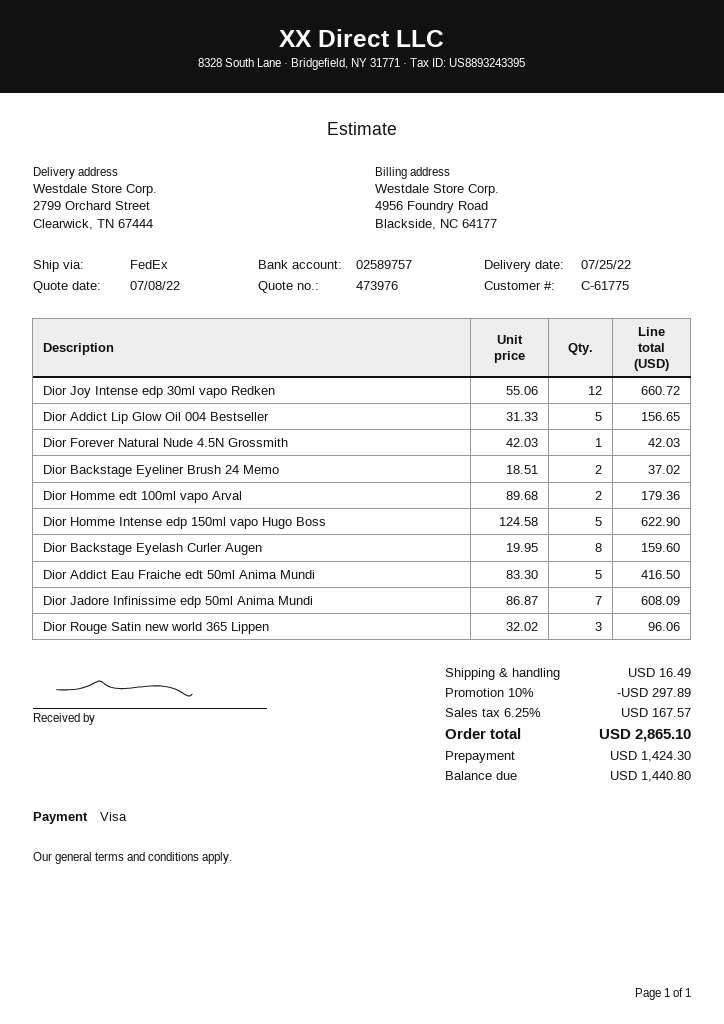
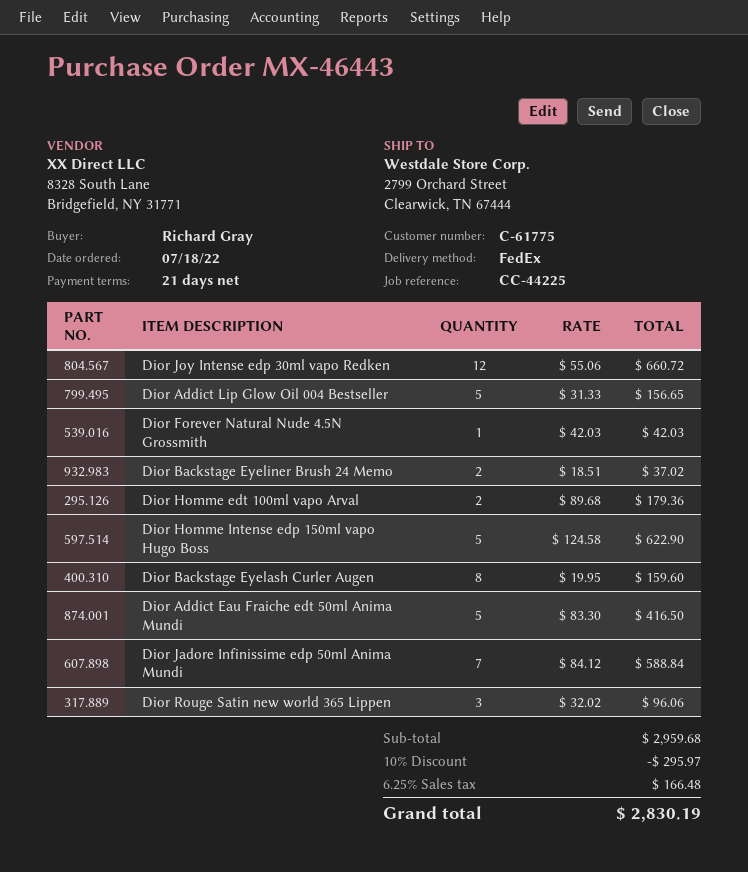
Dior Jadore Infinissime edp 50ml Anima Mundi: 7 x 86.87 = 608.09 -> 7 x 84.12 = 588.84
discount: 10% = 297.89 -> 10% = 295.97
shipping: 16.49 -> none
tax: 6.25% = 167.57 -> 6.25% = 166.48
total: 2865.10 -> 2830.19

